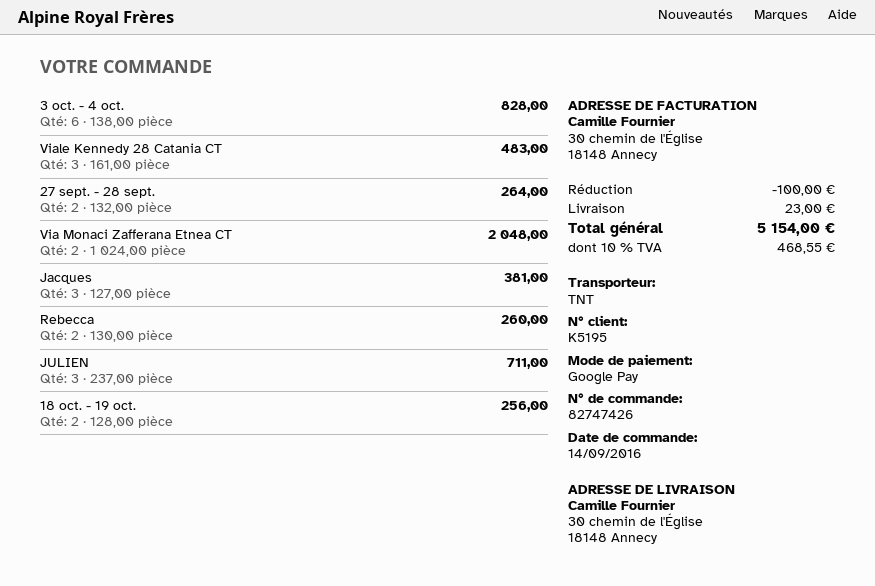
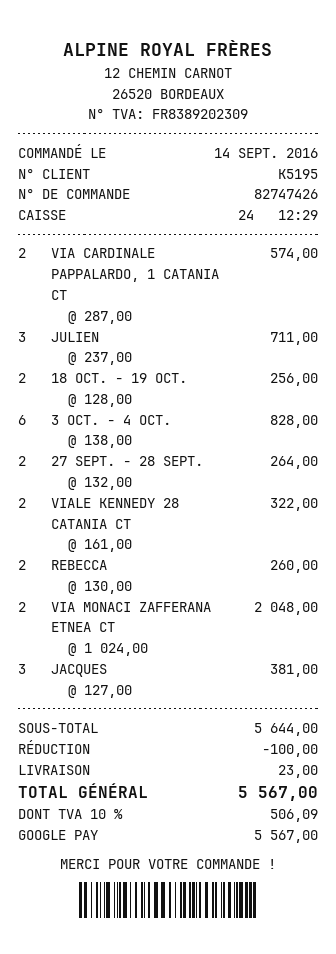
Viale Kennedy 28 Catania CT: 3 x 161.00 = 483.00 -> 2 x 161.00 = 322.00
VIA CARDINALE PAPPALARDO, 1 CATANIA CT: none -> 2 x 287.00 = 574.00
tax: 10% = 468.55 -> 10% = 506.09
total: 5154.00 -> 5567.00

